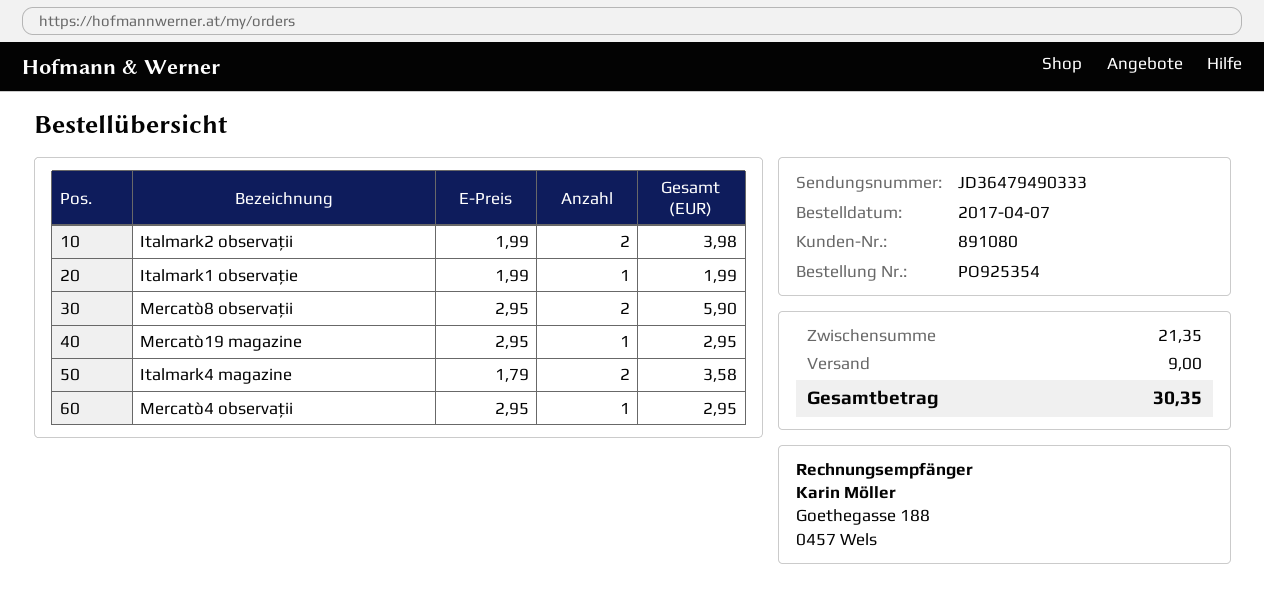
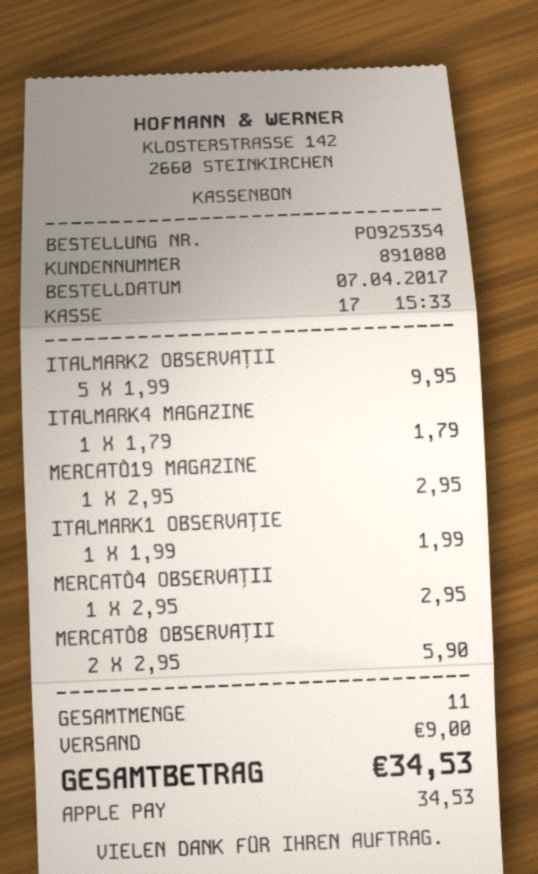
Italmark2 observații: 2 x 1.99 = 3.98 -> 5 x 1.99 = 9.95
Italmark4 magazine: 2 x 1.79 = 3.58 -> 1 x 1.79 = 1.79
total: 30.35 -> 34.53

